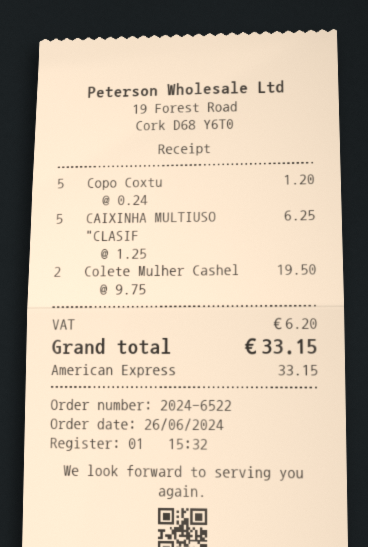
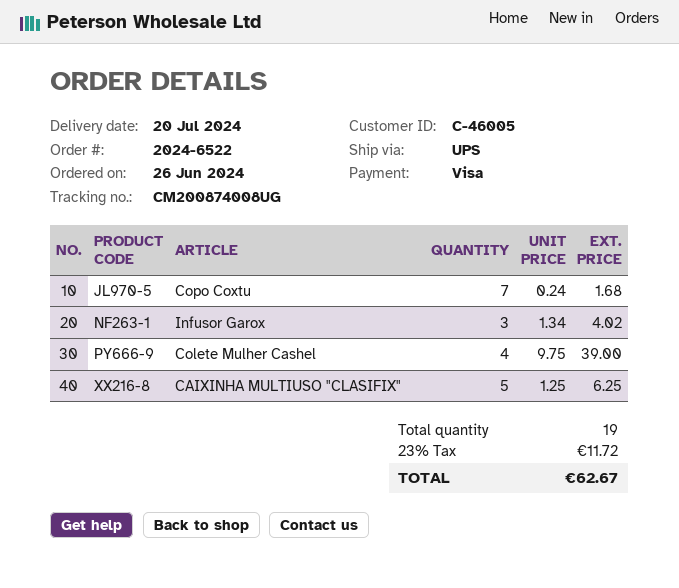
payment method: American Express -> Visa
Copo Coxtu: 5 x 0.24 = 1.20 -> 7 x 0.24 = 1.68
Colete Mulher Cashel: 2 x 9.75 = 19.50 -> 4 x 9.75 = 39.00
Infusor Garox: none -> 3 x 1.34 = 4.02
tax: 6.20 -> 11.72
total: 33.15 -> 62.67

